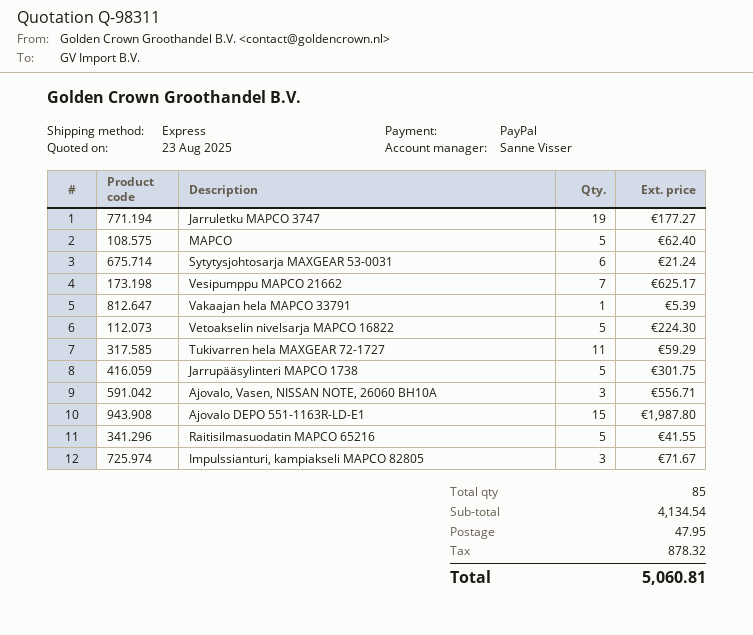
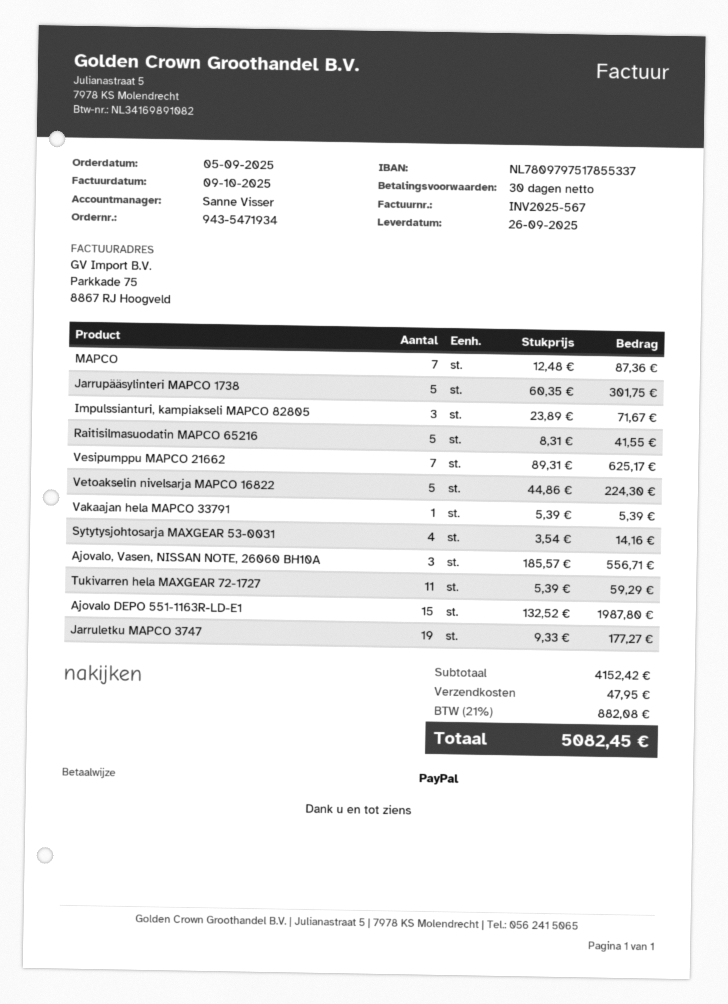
MAPCO: 5 for 62.40 -> 7 for 87.36
Sytytysjohtosarja MAXGEAR 53-0031: 6 for 21.24 -> 4 for 14.16
subtotal: 4134.54 -> 4152.42
tax: 878.32 -> 882.08
total: 5060.81 -> 5082.45

